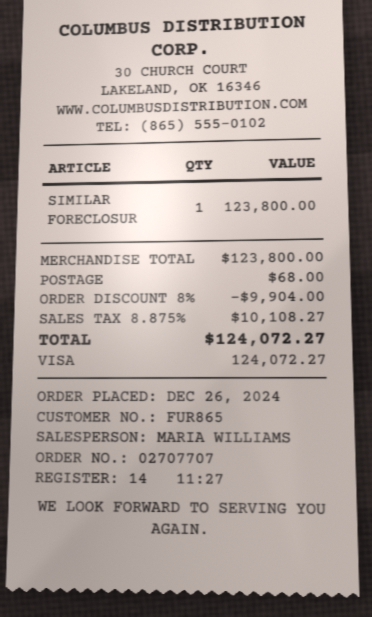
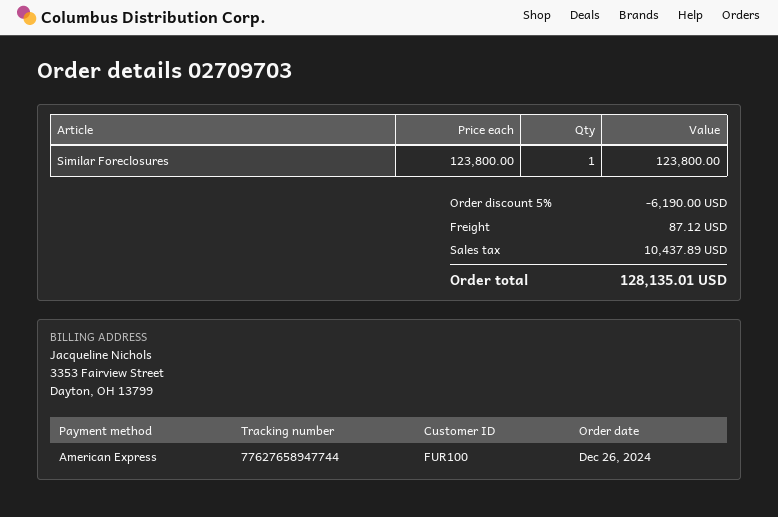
order number: 02707707 -> 02709703
customer number: FUR865 -> FUR100
payment method: Visa -> American Express
discount: 8% = 9904.00 -> 5% = 6190.00
shipping: 68.00 -> 87.12
tax: 10108.27 -> 10437.89
total: 124072.27 -> 128135.01

